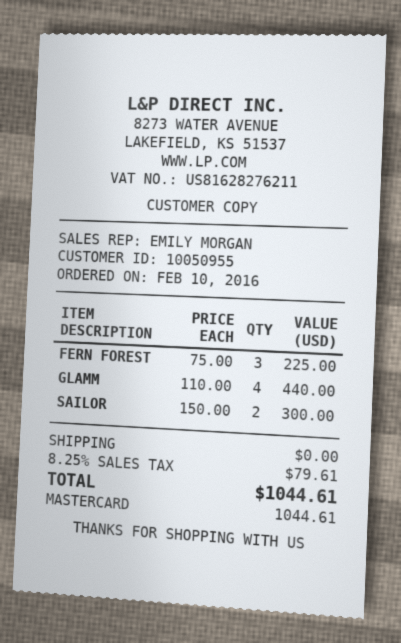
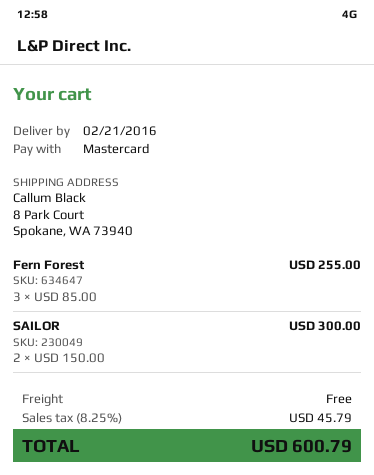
FERN FOREST: 3 x 75.00 = 225.00 -> 3 x 85.00 = 255.00
GLAMM: 4 x 110.00 = 440.00 -> none
tax: 8.25% = 79.61 -> 8.25% = 45.79
total: 1044.61 -> 600.79

